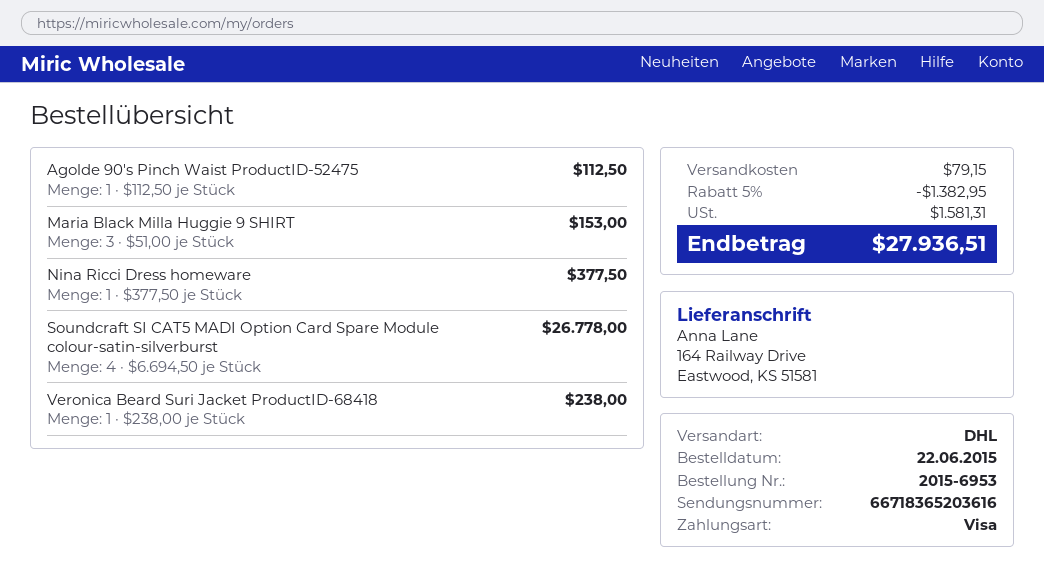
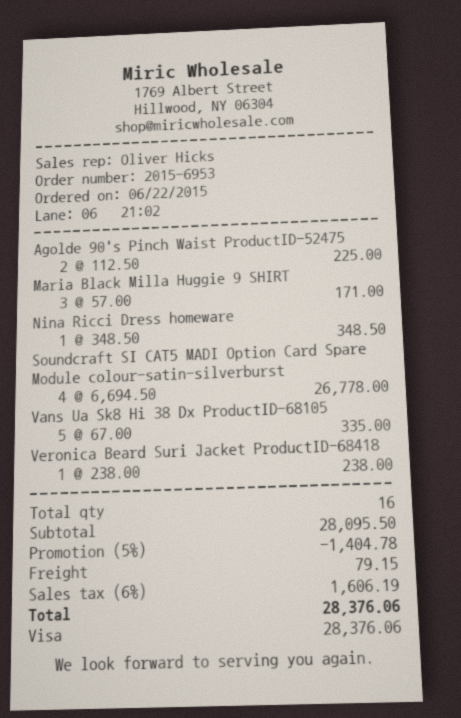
Agolde 90's Pinch Waist ProductID-52475: 1 x 112.50 = 112.50 -> 2 x 112.50 = 225.00
Maria Black Milla Huggie 9 SHIRT: 3 x 51.00 = 153.00 -> 3 x 57.00 = 171.00
Nina Ricci Dress homeware: 1 x 377.50 = 377.50 -> 1 x 348.50 = 348.50
Vans Ua Sk8 Hi 38 Dx ProductID-68105: none -> 5 x 67.00 = 335.00
discount: 5% = 1382.95 -> 5% = 1404.78
tax: 1581.31 -> 1606.19
total: 27936.51 -> 28376.06

